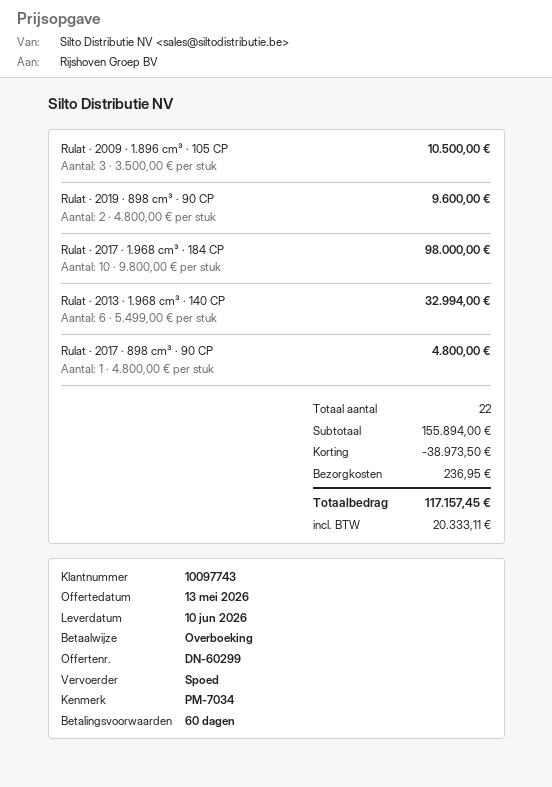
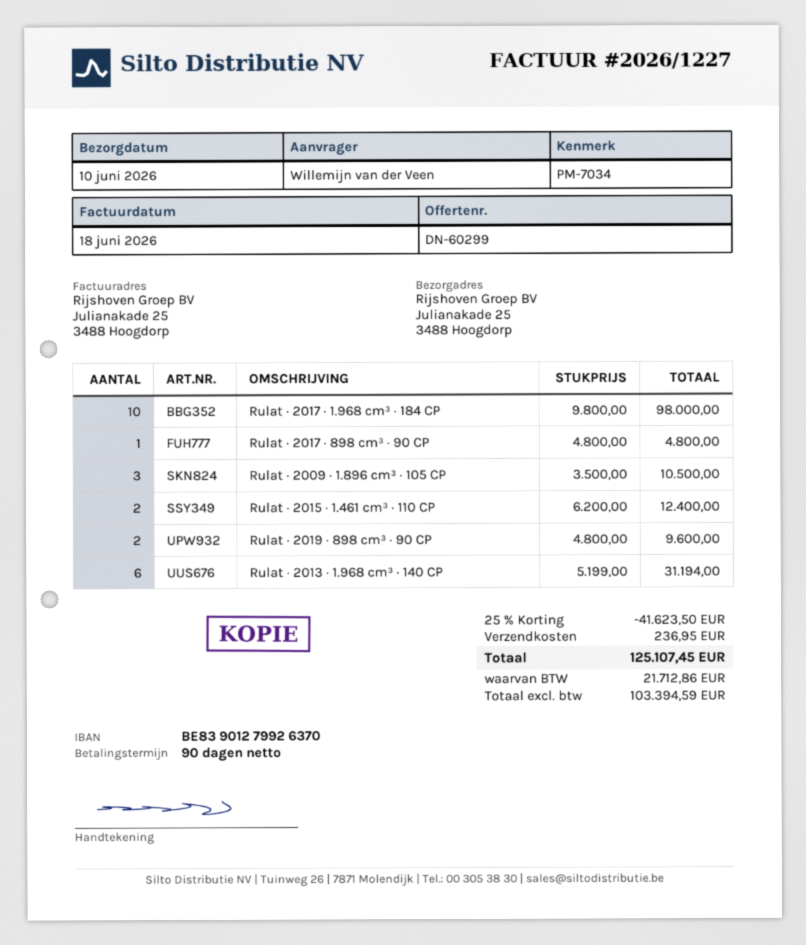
payment terms: 60 days -> 90 days
Rulat · 2013 · 1.968 cm³ · 140 CP: 6 x 5499.00 = 32994.00 -> 6 x 5199.00 = 31194.00
Rulat · 2015 · 1.461 cm³ · 110 CP: none -> 2 x 6200.00 = 12400.00
discount: 38973.50 -> 41623.50
tax: 20333.11 -> 21712.86
total: 117157.45 -> 125107.45

